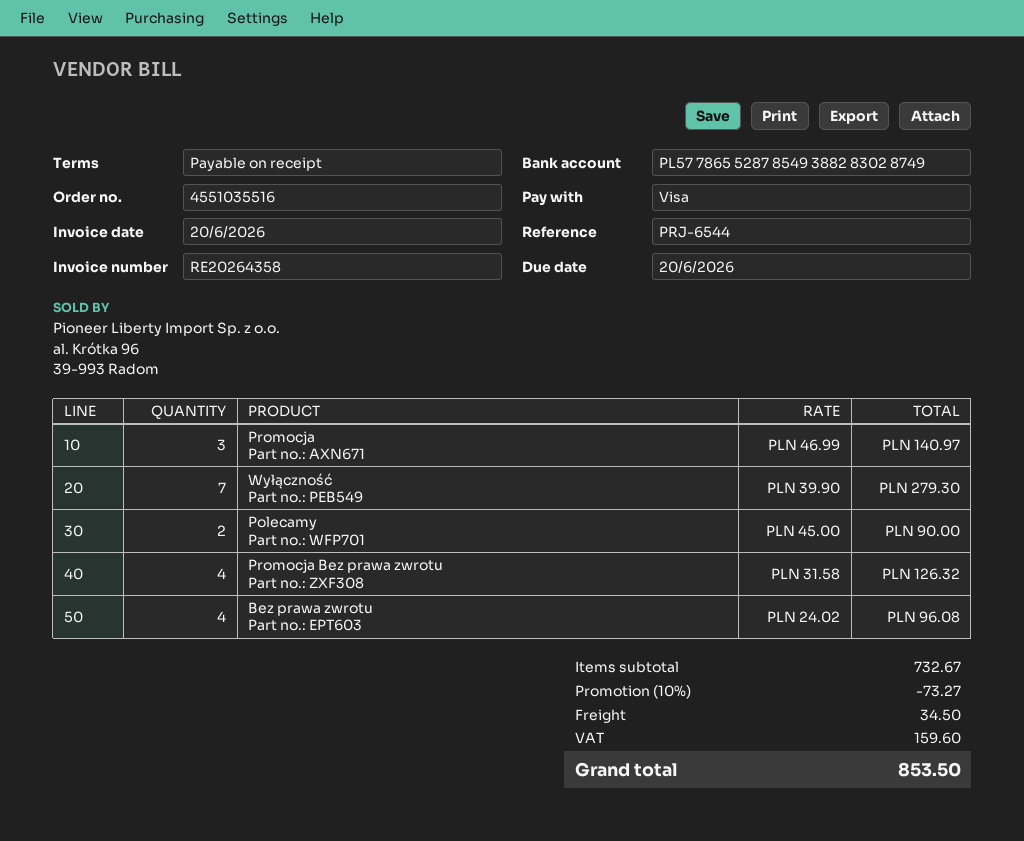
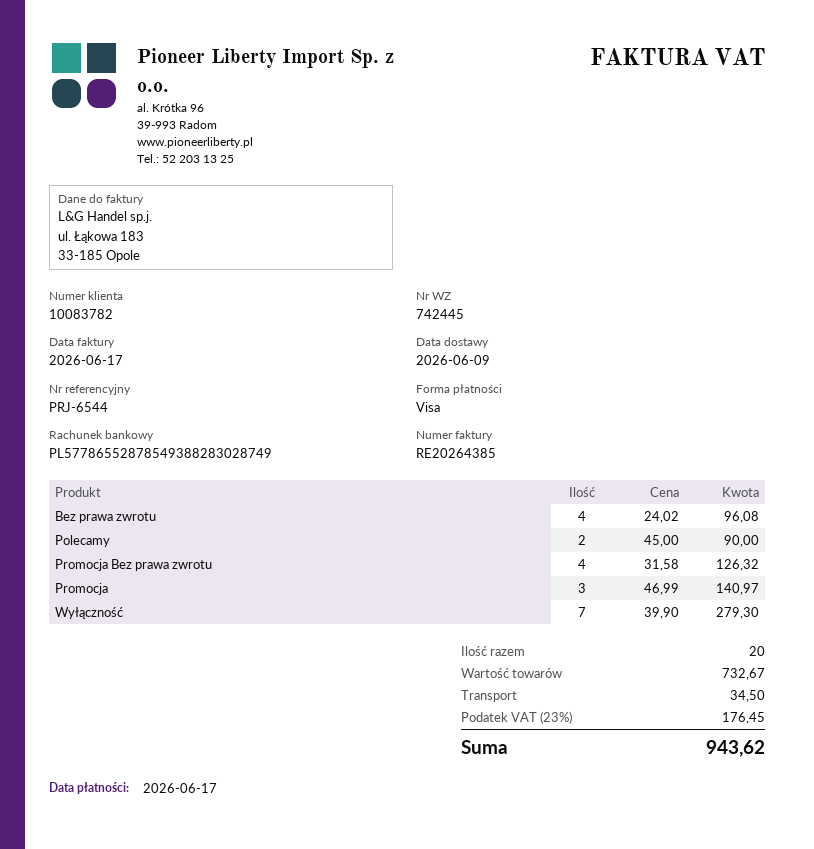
invoice number: RE20264358 -> RE20264385
invoice date: 2026-06-20 -> 2026-06-17
due date: 2026-06-20 -> 2026-06-17
discount: 10% = 73.27 -> none
tax: 159.60 -> 176.45
total: 853.50 -> 943.62

